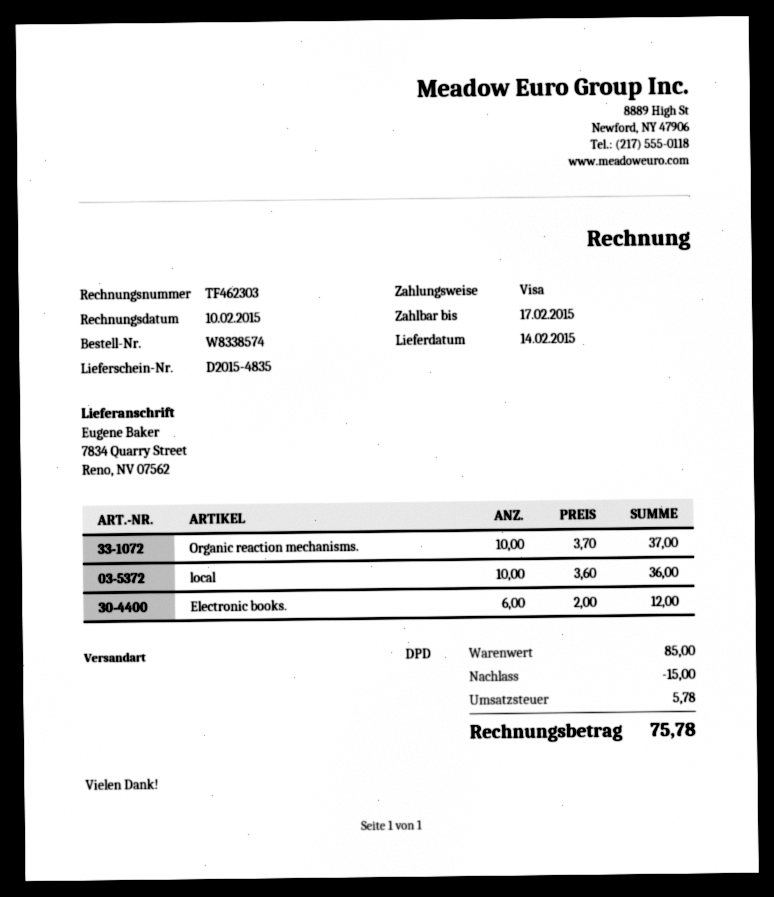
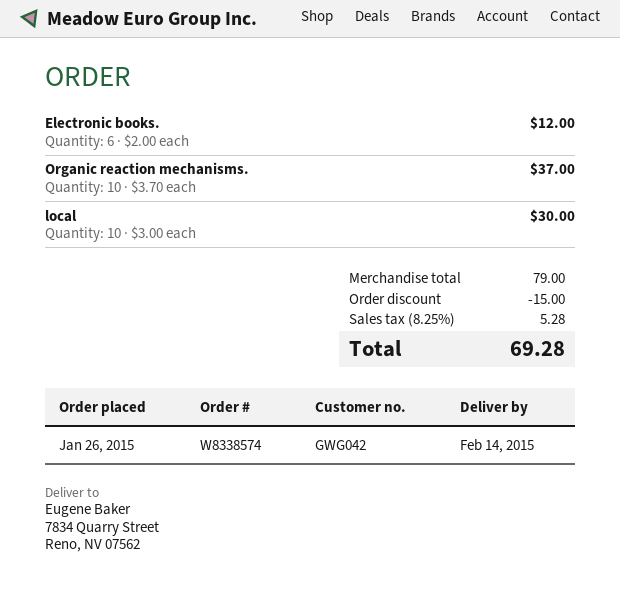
local: 10 x 3.60 = 36.00 -> 10 x 3.00 = 30.00
subtotal: 85.00 -> 79.00
tax: 5.78 -> 5.28
total: 75.78 -> 69.28

